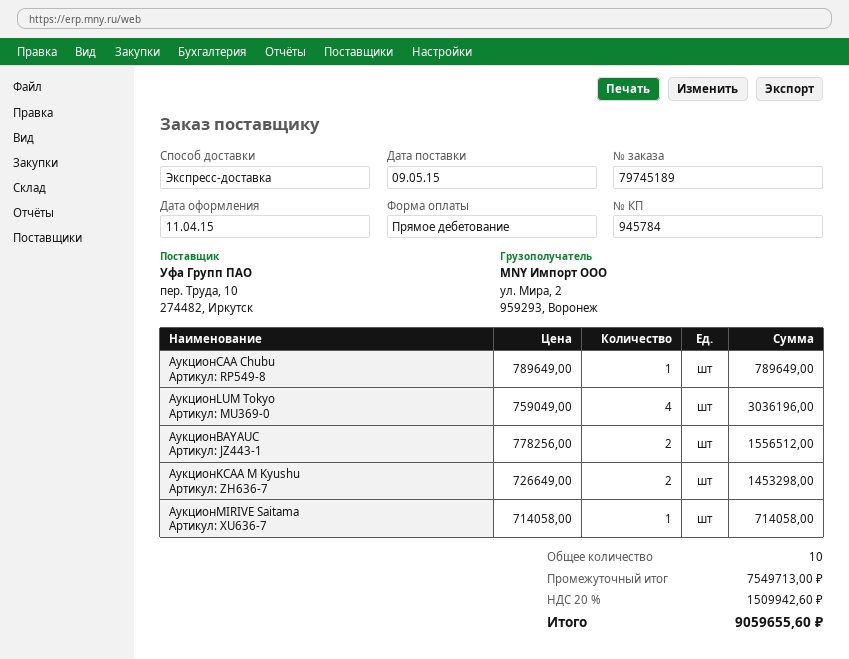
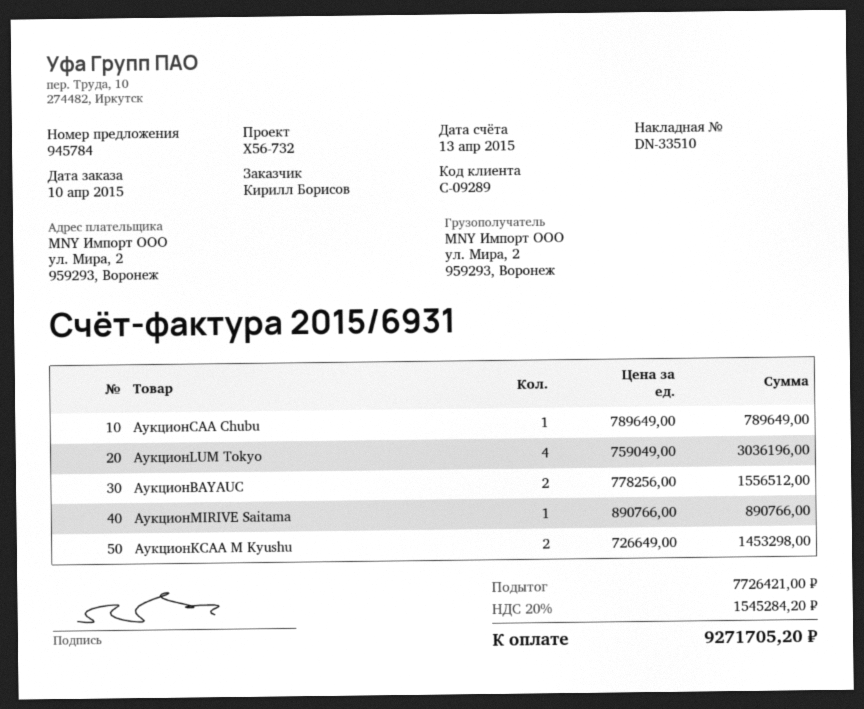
order date: 2015-04-11 -> 2015-04-10
АукционMIRIVE Saitama: 1 x 714058.00 = 714058.00 -> 1 x 890766.00 = 890766.00
subtotal: 7549713.00 -> 7726421.00
tax: 20% = 1509942.60 -> 20% = 1545284.20
total: 9059655.60 -> 9271705.20

